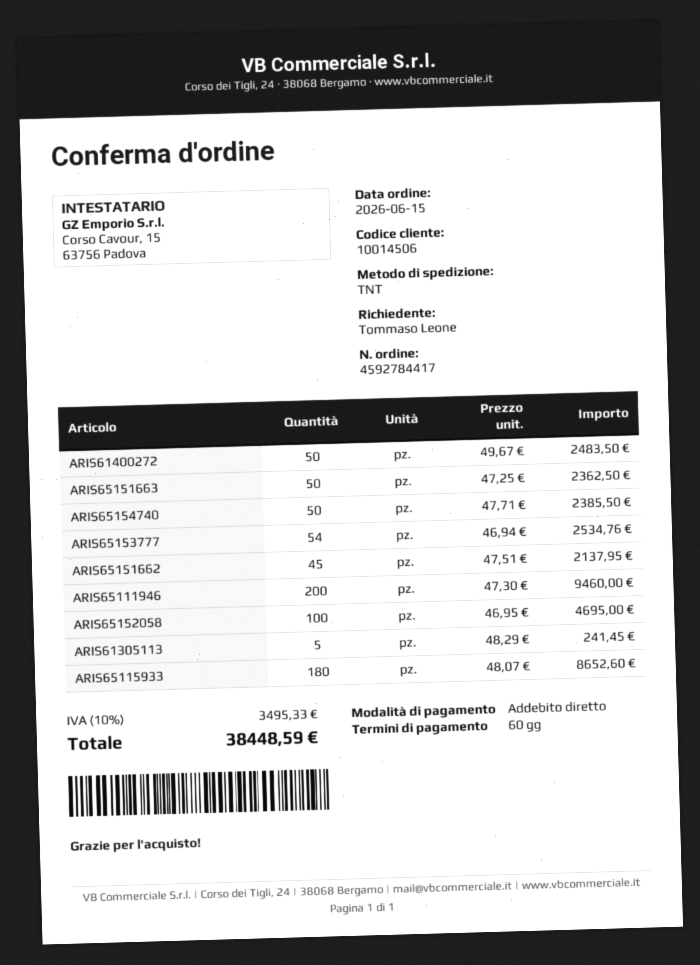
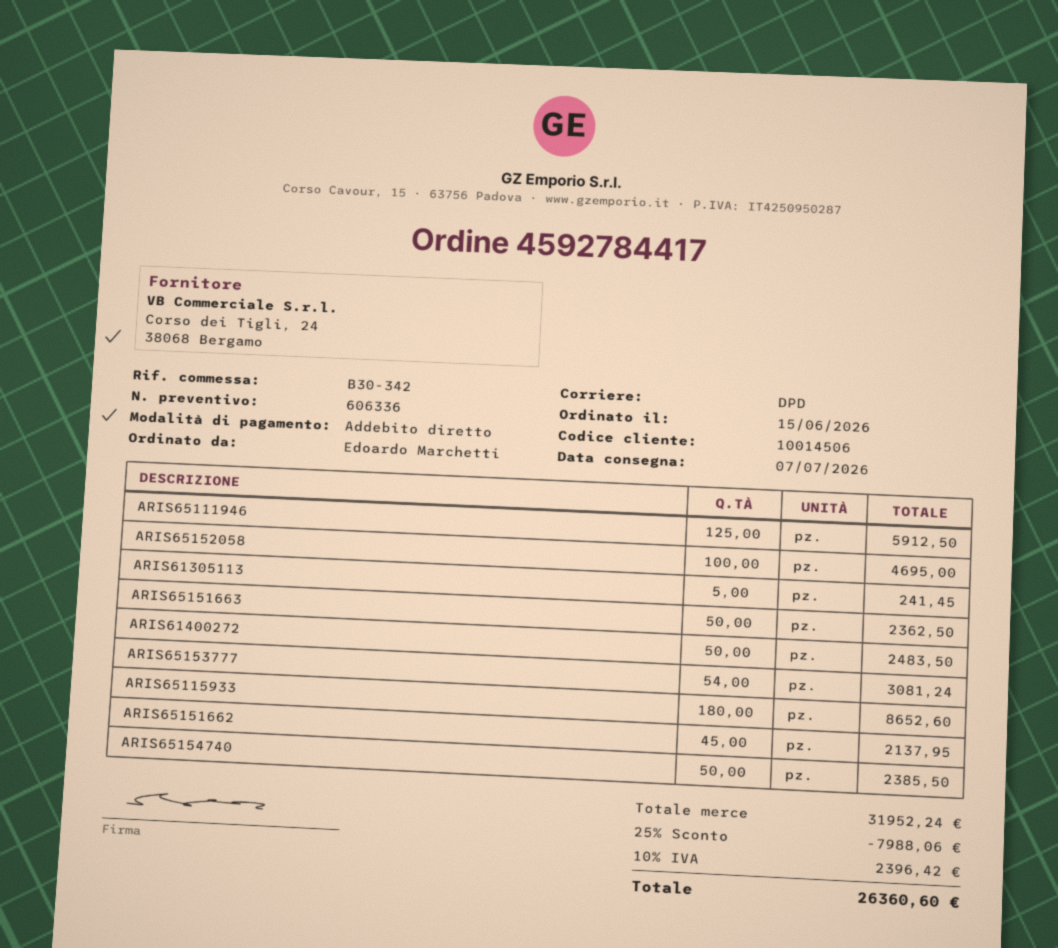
ordered by: Tommaso Leone -> Edoardo Marchetti
shipping method: TNT -> DPD
ARIS65153777: 54 for 2534.76 -> 54 for 3081.24
ARIS65111946: 200 for 9460.00 -> 125 for 5912.50
discount: none -> 25% = 7988.06
tax: 10% = 3495.33 -> 10% = 2396.42
total: 38448.59 -> 26360.60

